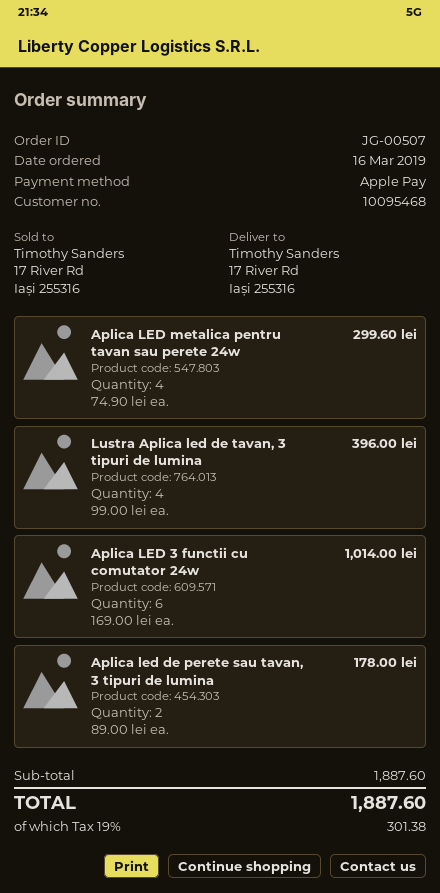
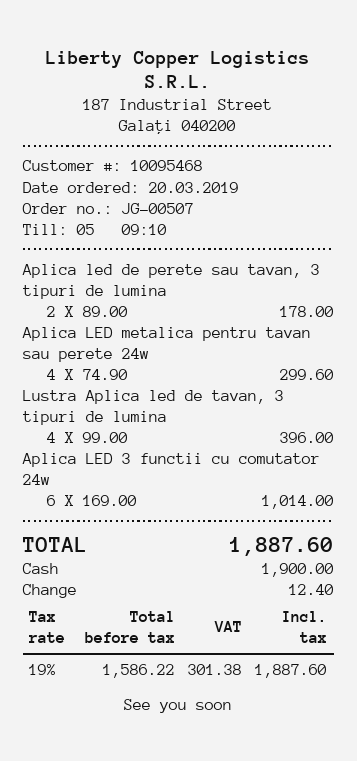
order date: 2019-03-16 -> 2019-03-20
payment method: Apple Pay -> cash

